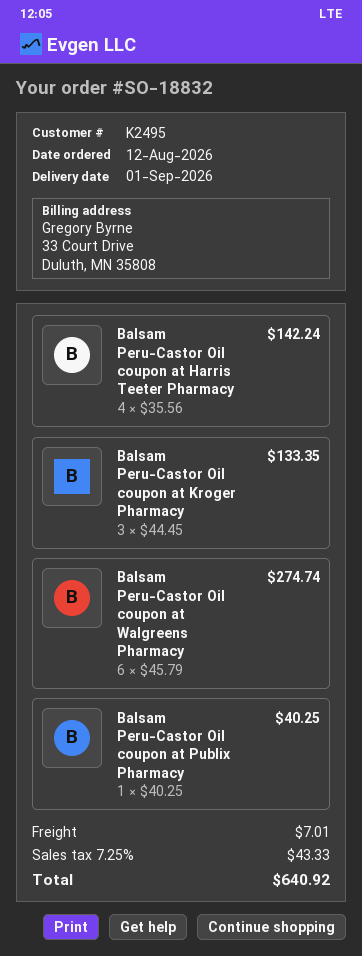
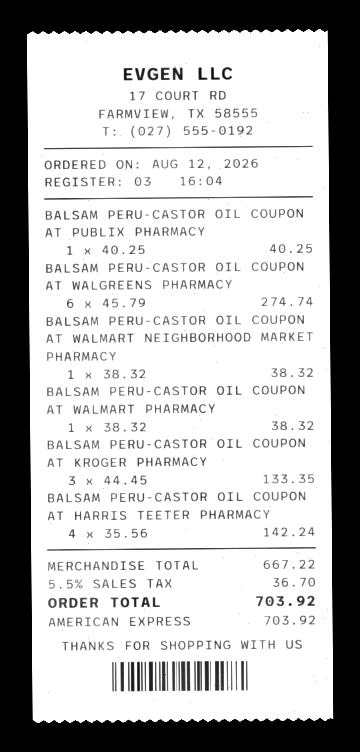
BALSAM PERU-CASTOR OIL COUPON AT WALMART NEIGHBORHOOD MARKET PHARMACY: none -> 1 x 38.32 = 38.32
BALSAM PERU-CASTOR OIL COUPON AT WALMART PHARMACY: none -> 1 x 38.32 = 38.32
shipping: 7.01 -> none
tax: 7.25% = 43.33 -> 5.5% = 36.70
total: 640.92 -> 703.92

